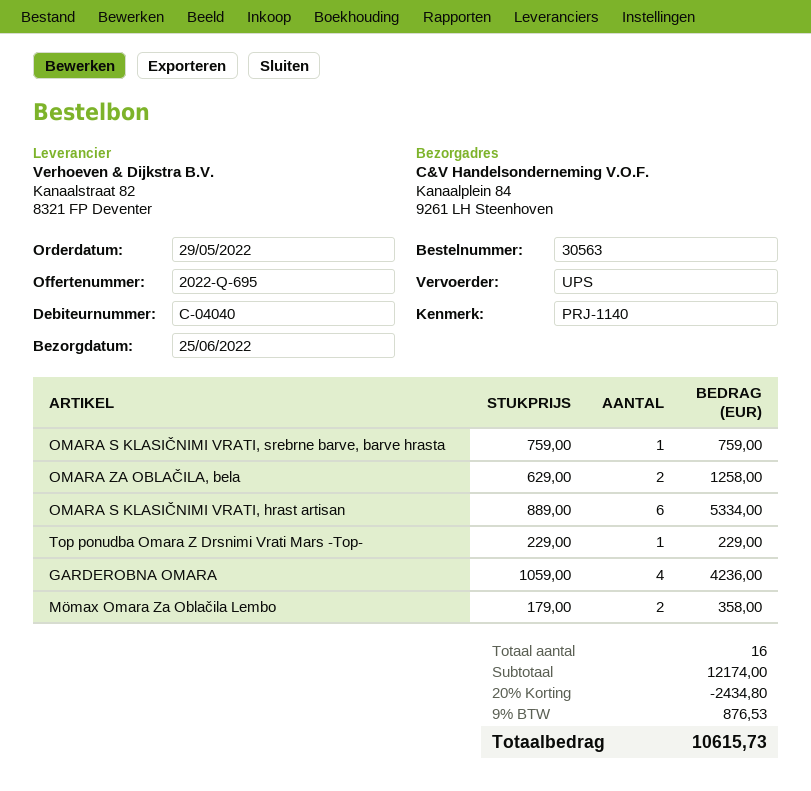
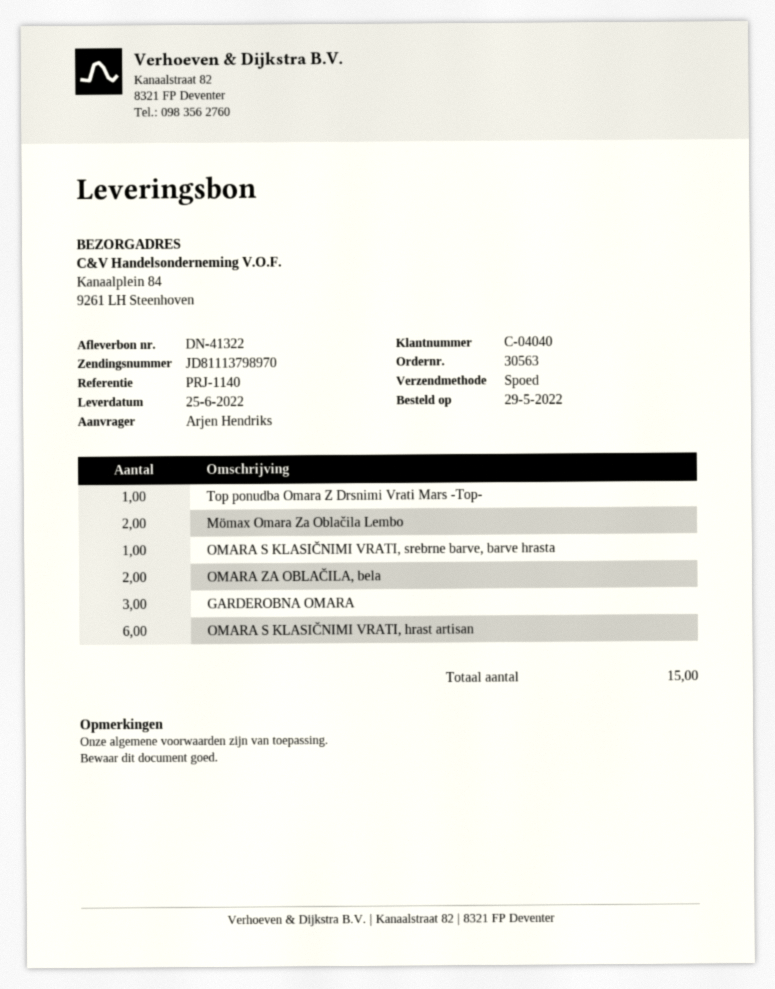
shipping method: UPS -> express
GARDEROBNA OMARA: 4 -> 3
total quantity: 16 -> 15

